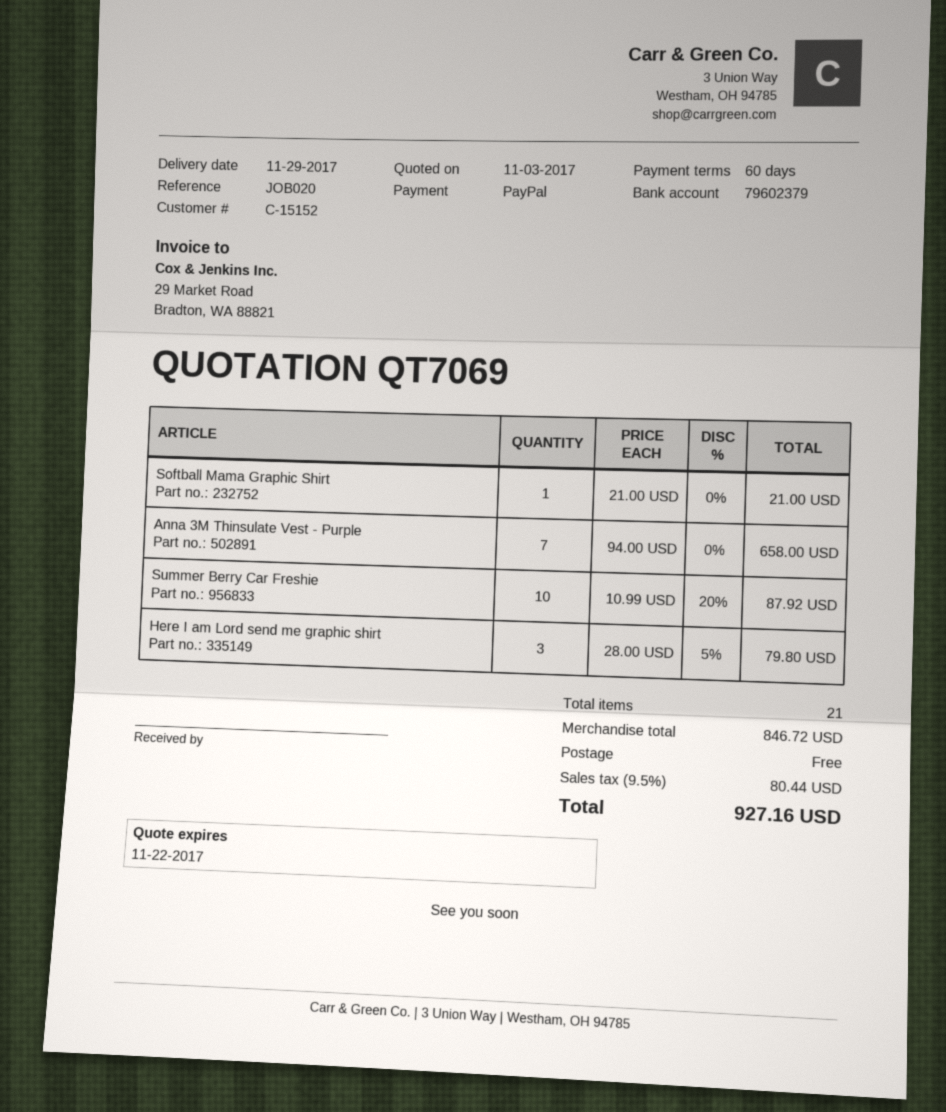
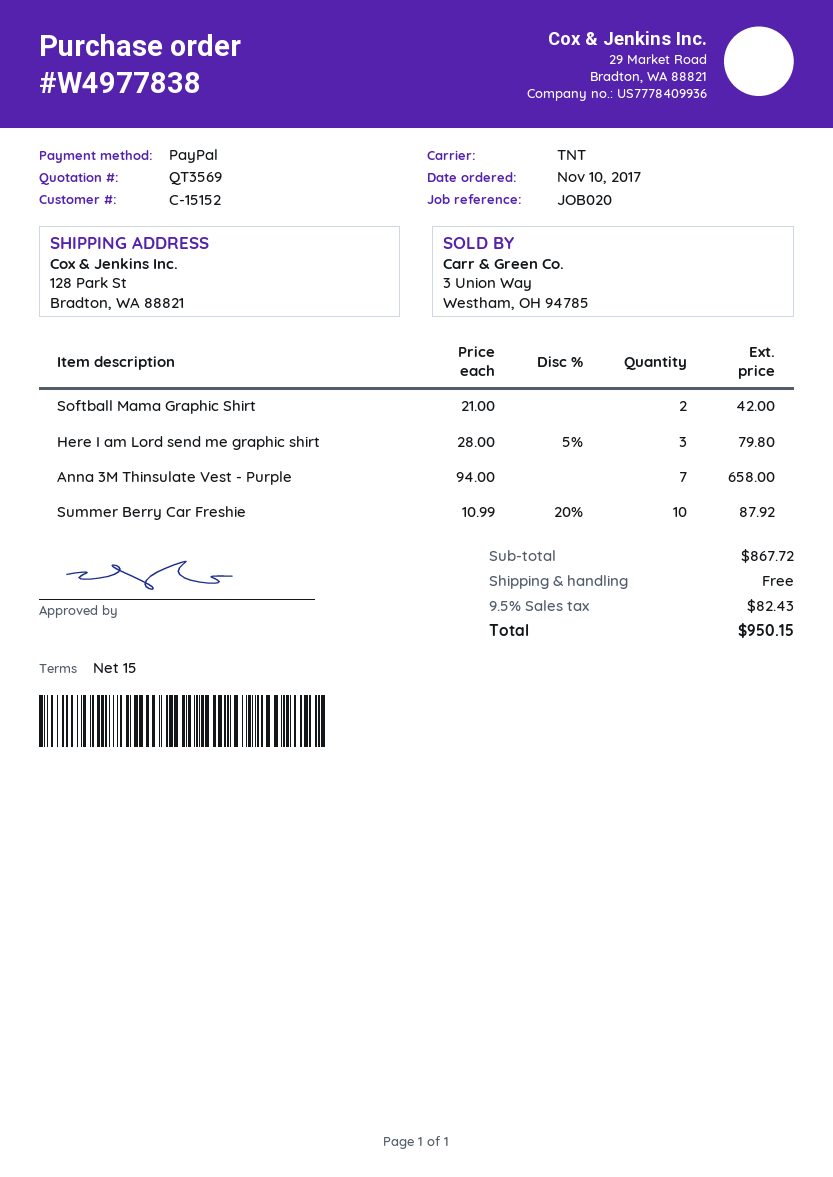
quote number: QT7069 -> QT3569
payment terms: 60 days -> 15 days
Softball Mama Graphic Shirt: 1 x 21.00 = 21.00 -> 2 x 21.00 = 42.00
subtotal: 846.72 -> 867.72
tax: 9.5% = 80.44 -> 9.5% = 82.43
total: 927.16 -> 950.15

